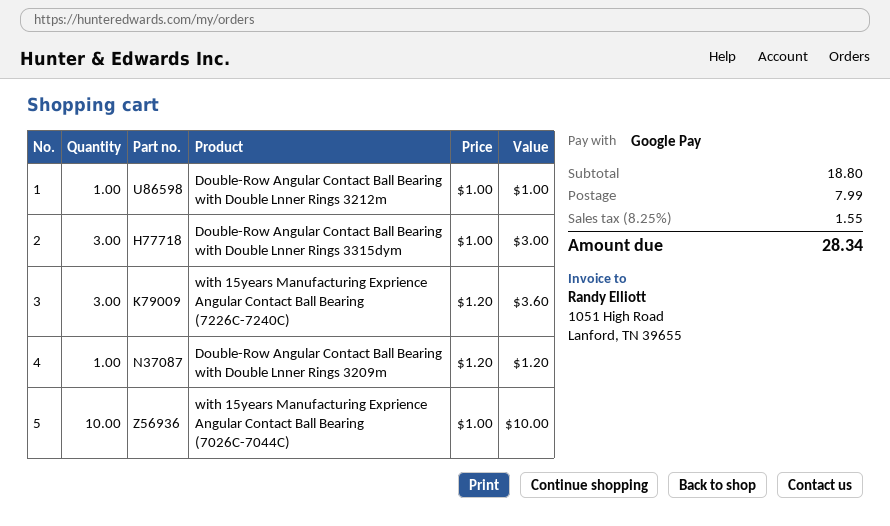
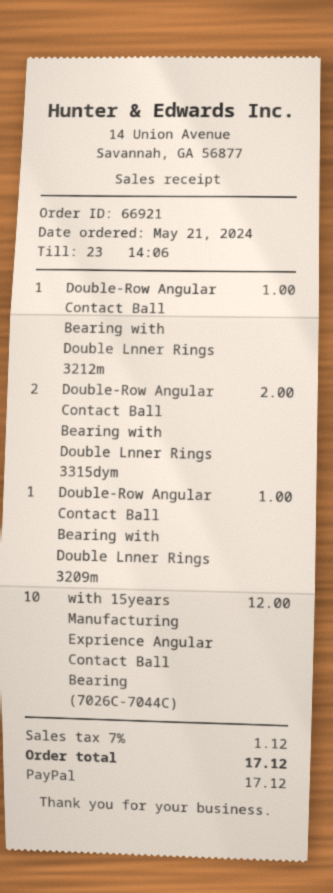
payment method: Google Pay -> PayPal
Double-Row Angular Contact Ball Bearing with Double Lnner Rings 3315dym: 3 for 3.00 -> 2 for 2.00
with 15years Manufacturing Exprience Angular Contact Ball Bearing (7226C-7240C): 3 for 3.60 -> none
Double-Row Angular Contact Ball Bearing with Double Lnner Rings 3209m: 1 for 1.20 -> 1 for 1.00
with 15years Manufacturing Exprience Angular Contact Ball Bearing (7026C-7044C): 10 for 10.00 -> 10 for 12.00
shipping: 7.99 -> none
tax: 8.25% = 1.55 -> 7% = 1.12
total: 28.34 -> 17.12

